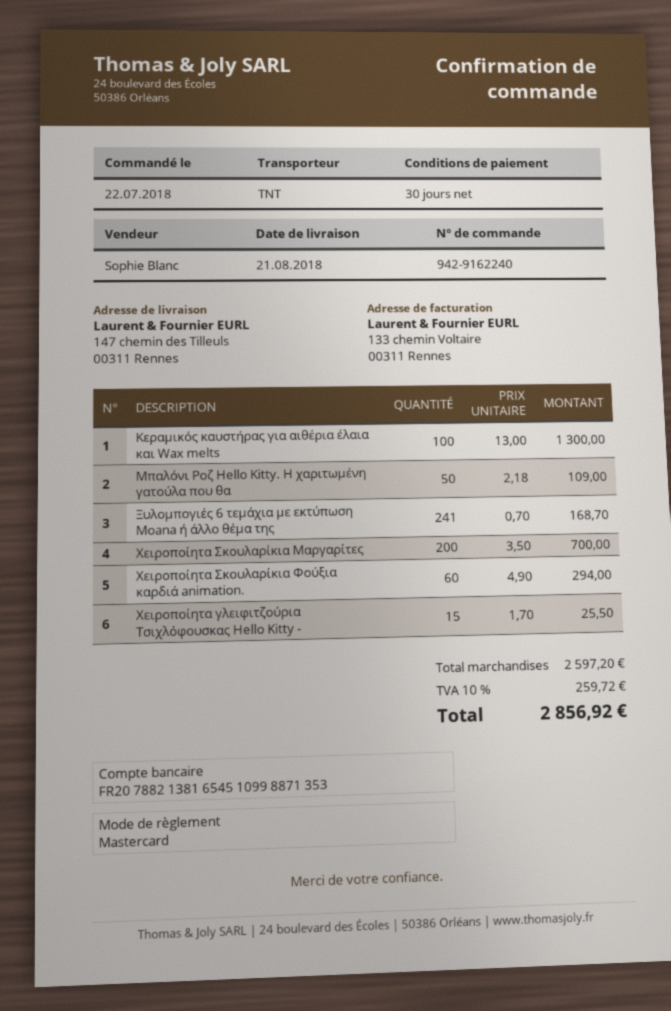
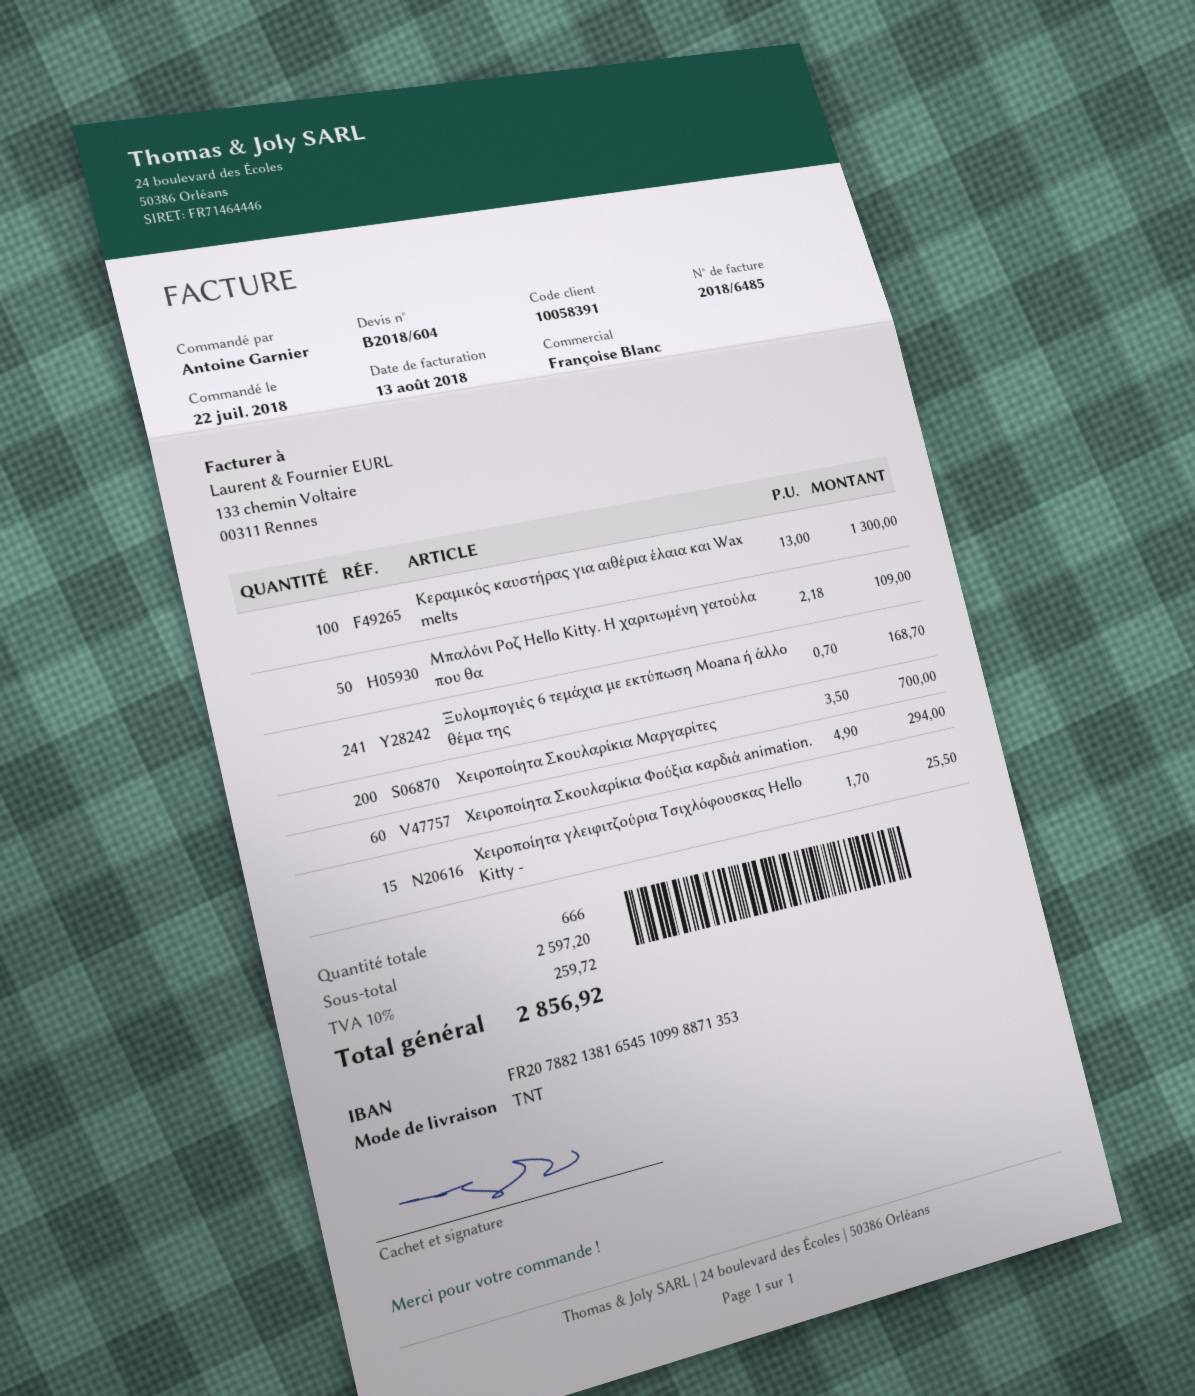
sales rep: Sophie Blanc -> Françoise Blanc

